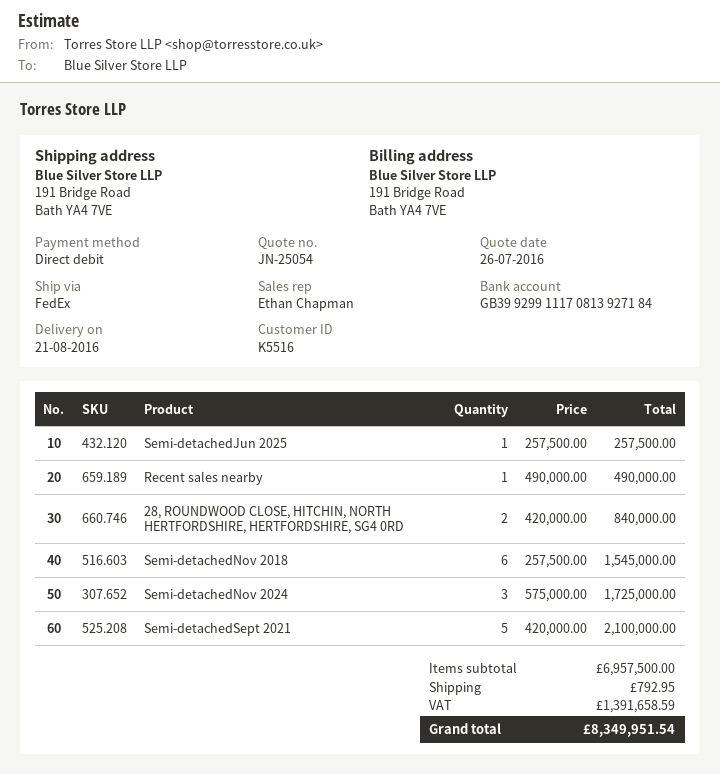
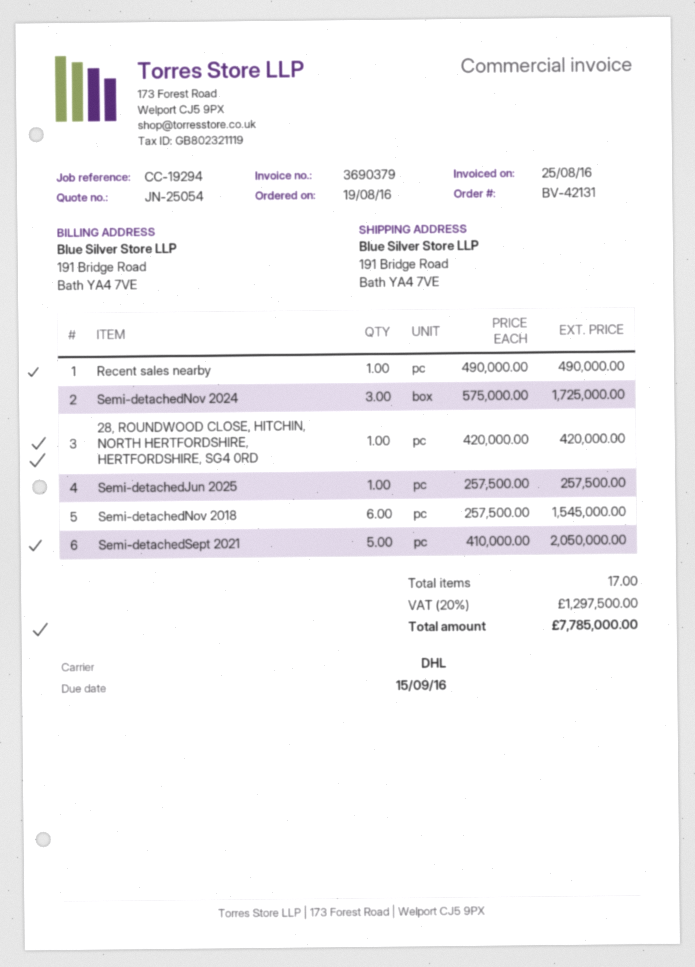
shipping method: FedEx -> DHL
28, ROUNDWOOD CLOSE, HITCHIN, NORTH HERTFORDSHIRE, HERTFORDSHIRE, SG4 0RD: 2 x 420000.00 = 840000.00 -> 1 x 420000.00 = 420000.00
Semi-detachedSept 2021: 5 x 420000.00 = 2100000.00 -> 5 x 410000.00 = 2050000.00
shipping: 792.95 -> none
tax: 1391658.59 -> 1297500.00
total: 8349951.54 -> 7785000.00

